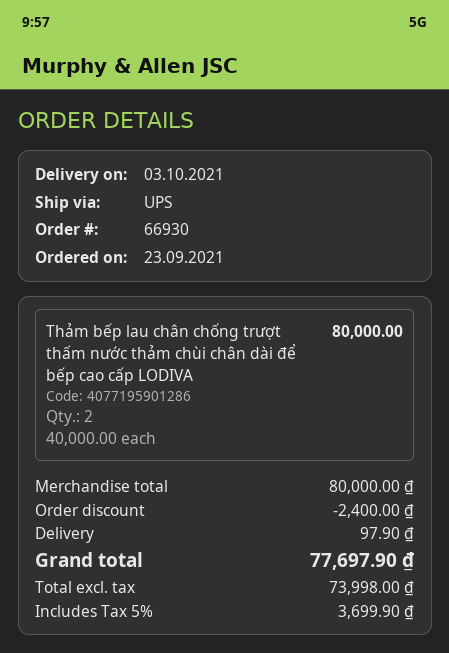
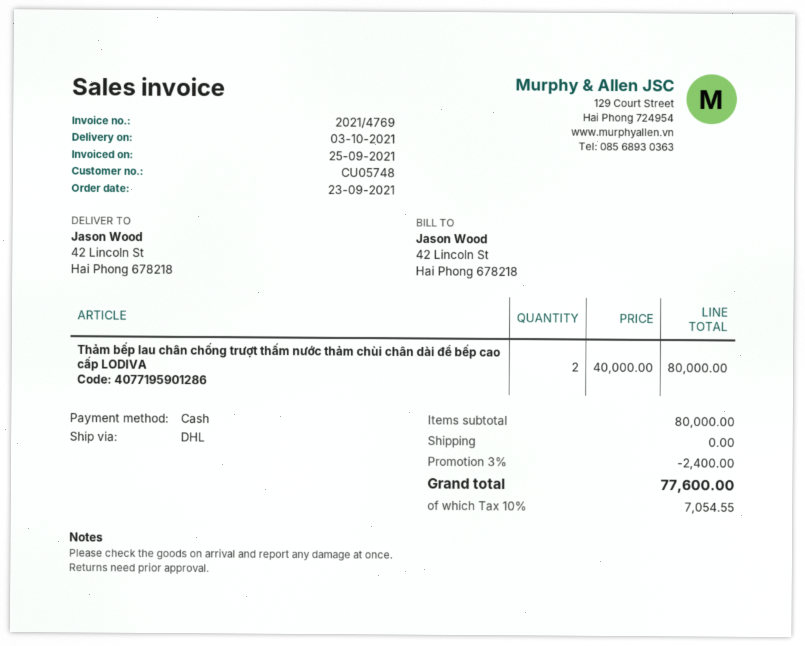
shipping method: UPS -> DHL
shipping: 97.90 -> 0.00
tax: 5% = 3699.90 -> 10% = 7054.55
total: 77697.90 -> 77600.00

